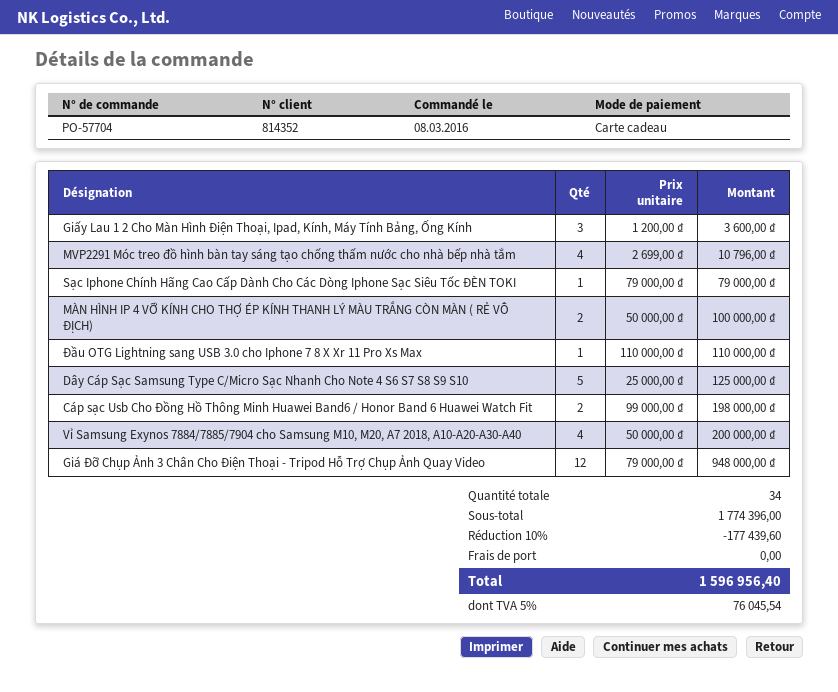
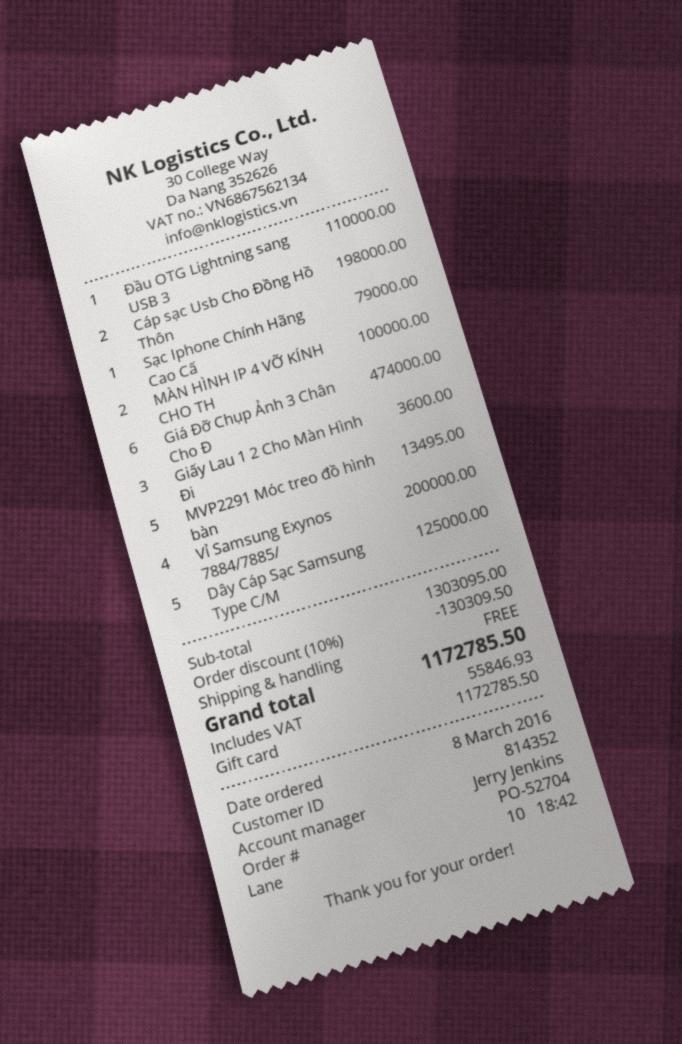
order number: PO-57704 -> PO-52704
MVP2291 Móc treo đồ hình bàn tay sáng tạo chống thấm nước cho nhà bếp nhà tắm: 4 for 10796.00 -> 5 for 13495.00
Giá Đỡ Chụp Ảnh 3 Chân Cho Điện Thoại - Tripod Hỗ Trợ Chụp Ảnh Quay Video: 12 for 948000.00 -> 6 for 474000.00
subtotal: 1774396.00 -> 1303095.00
discount: 10% = 177439.60 -> 10% = 130309.50
tax: 76045.54 -> 55846.93
total: 1596956.40 -> 1172785.50

